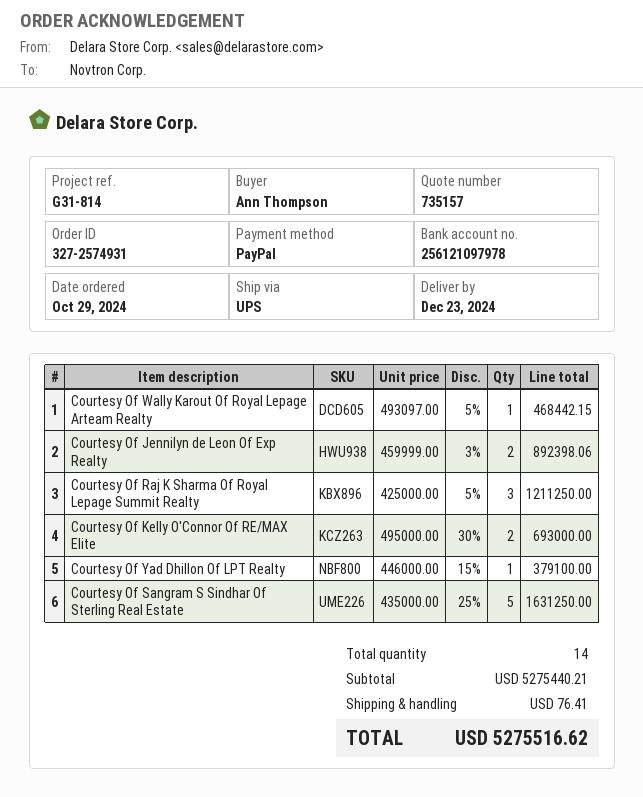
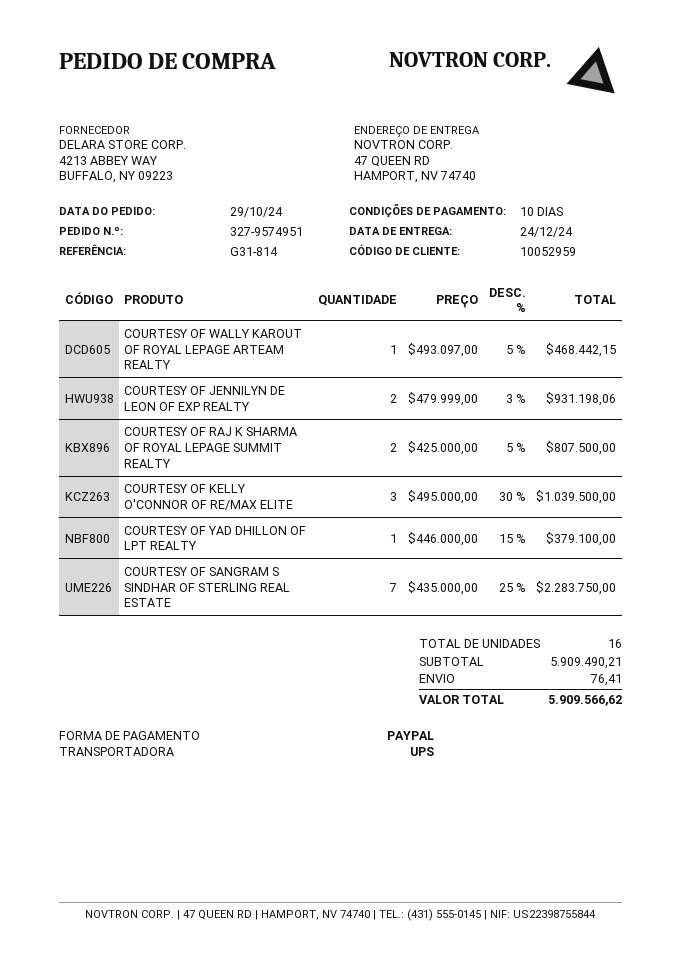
order number: 327-2574931 -> 327-9574951
delivery date: 2024-12-23 -> 2024-12-24
Courtesy Of Jennilyn de Leon Of Exp Realty: 2 x 459999.00 - 3% = 892398.06 -> 2 x 479999.00 - 3% = 931198.06
Courtesy Of Raj K Sharma Of Royal Lepage Summit Realty: 3 x 425000.00 - 5% = 1211250.00 -> 2 x 425000.00 - 5% = 807500.00
Courtesy Of Kelly O'Connor Of RE/MAX Elite: 2 x 495000.00 - 30% = 693000.00 -> 3 x 495000.00 - 30% = 1039500.00
Courtesy Of Sangram S Sindhar Of Sterling Real Estate: 5 x 435000.00 - 25% = 1631250.00 -> 7 x 435000.00 - 25% = 2283750.00
total quantity: 14 -> 16
subtotal: 5275440.21 -> 5909490.21
total: 5275516.62 -> 5909566.62

